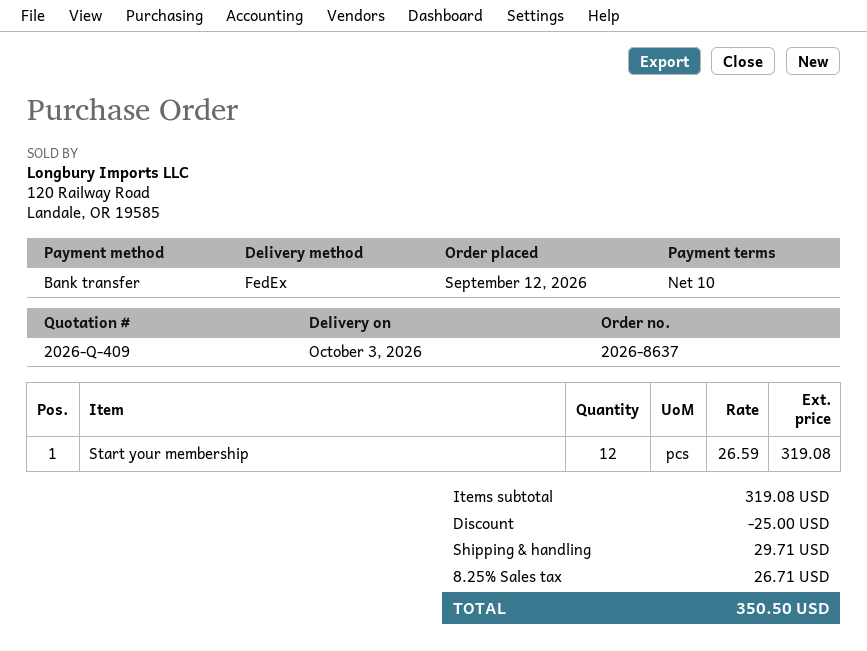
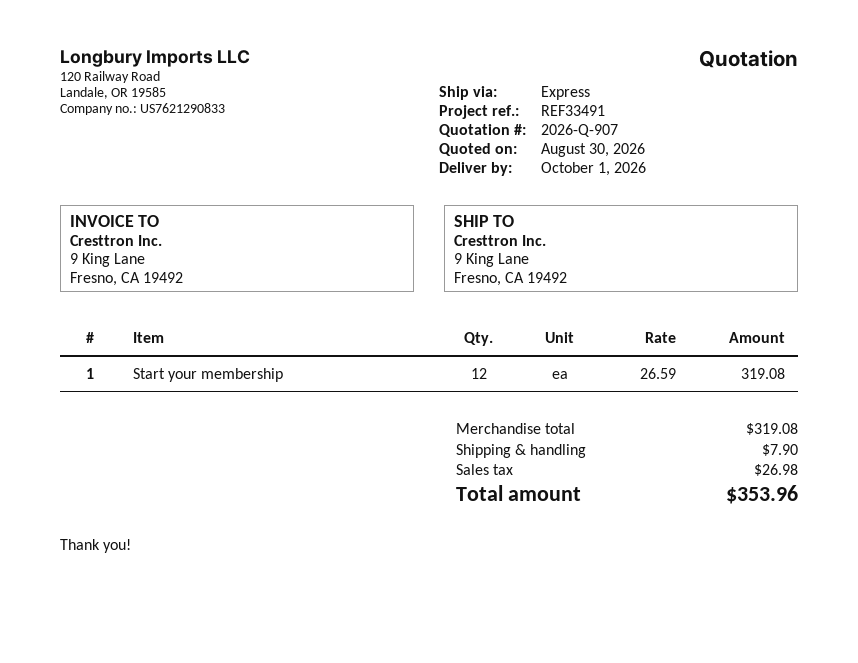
quote number: 2026-Q-409 -> 2026-Q-907
delivery date: 2026-10-03 -> 2026-10-01
shipping method: FedEx -> express
discount: 25.00 -> none
shipping: 29.71 -> 7.90
tax: 26.71 -> 26.98
total: 350.50 -> 353.96

